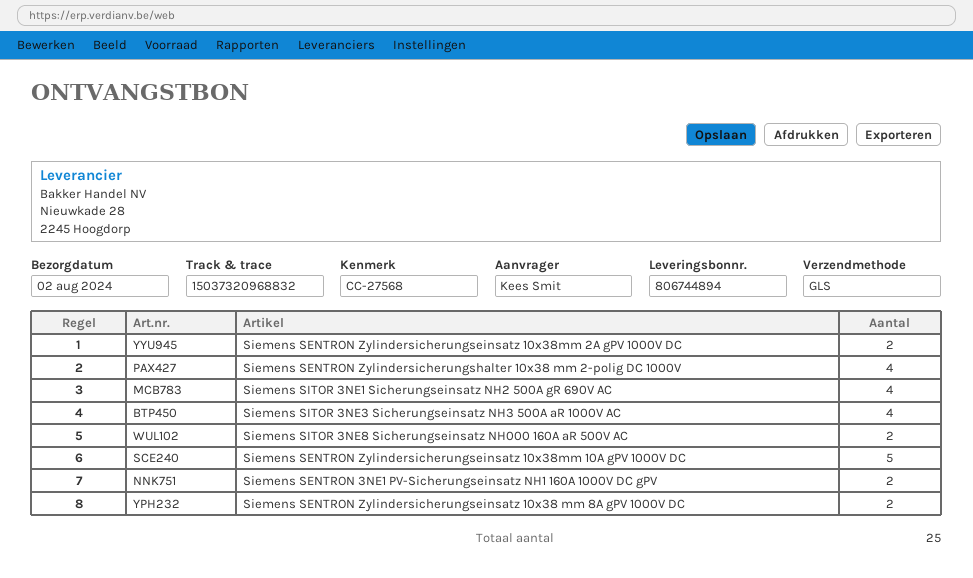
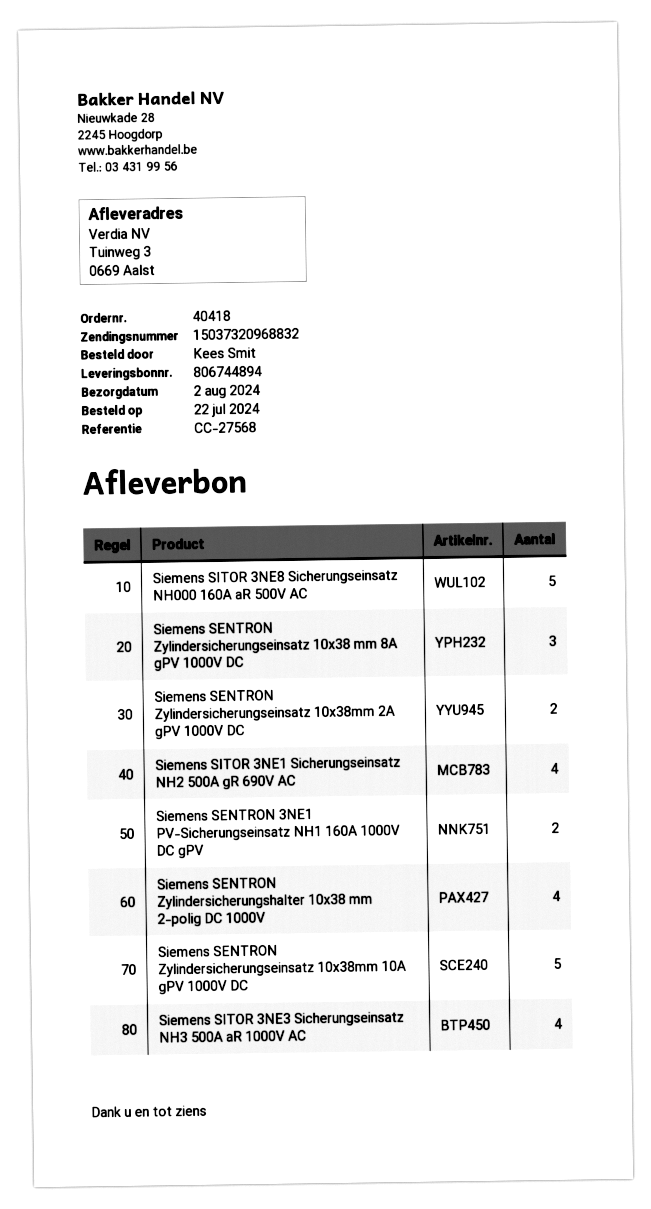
Siemens SITOR 3NE8 Sicherungseinsatz NH000 160A aR 500V AC: 2 -> 5
Siemens SENTRON Zylindersicherungseinsatz 10x38 mm 8A gPV 1000V DC: 2 -> 3

